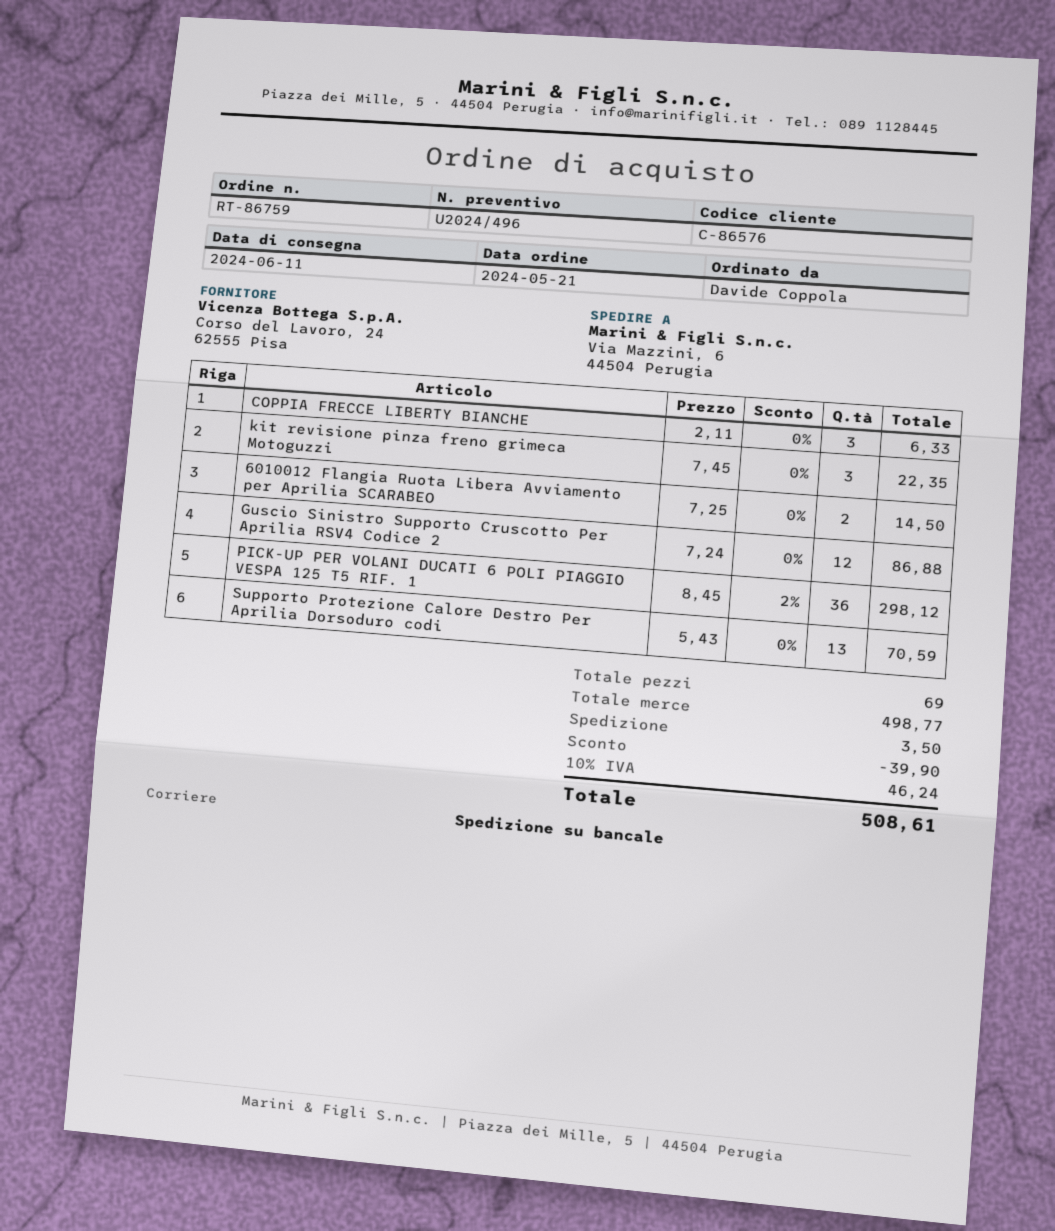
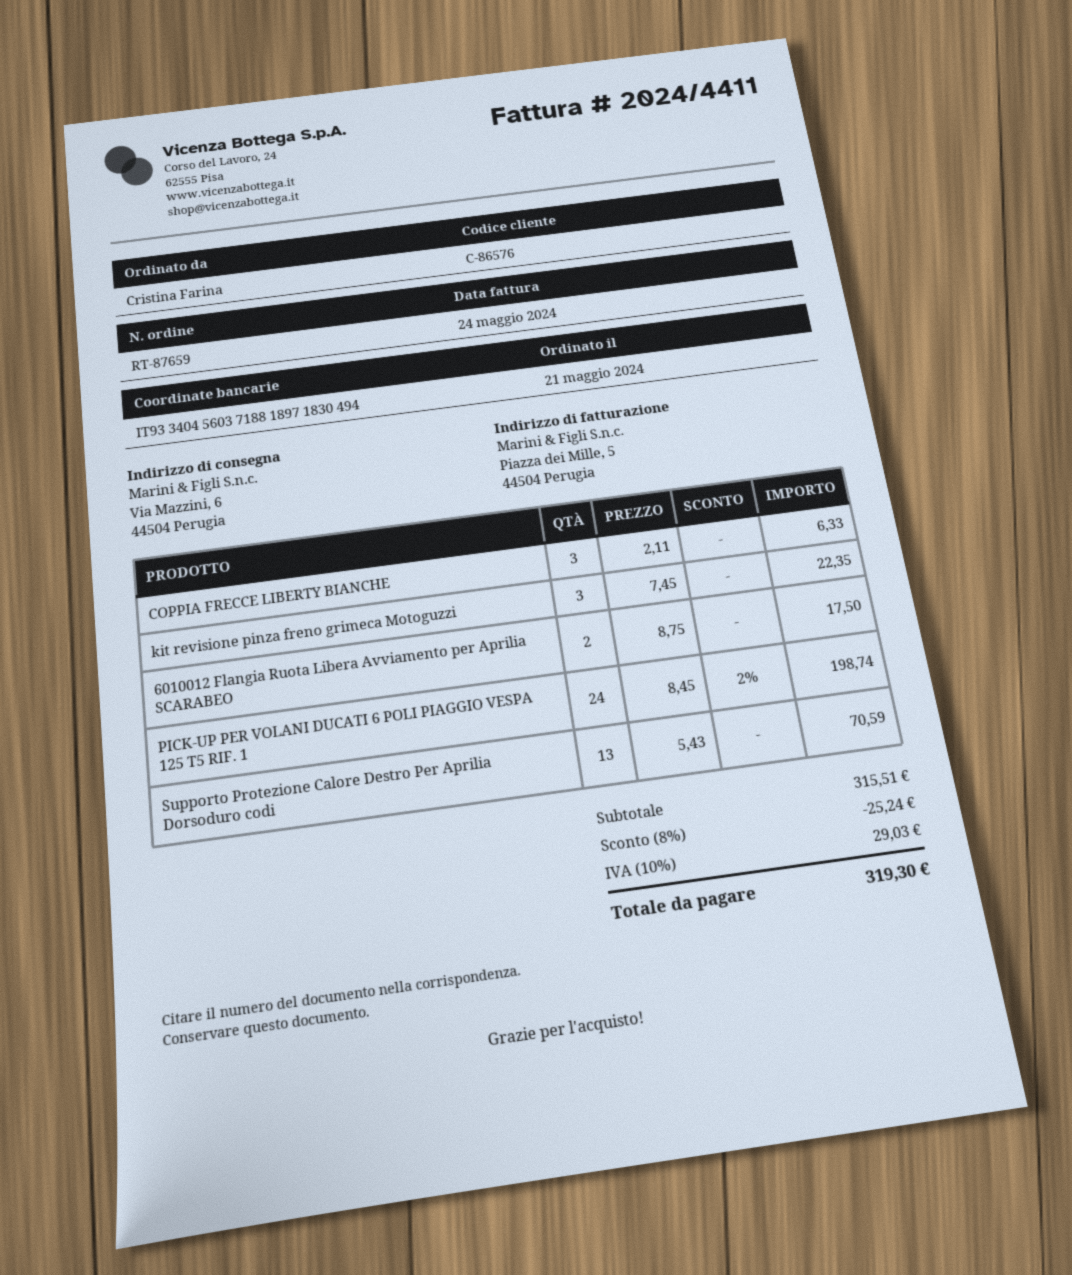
order number: RT-86759 -> RT-87659
ordered by: Davide Coppola -> Cristina Farina
6010012 Flangia Ruota Libera Avviamento per Aprilia SCARABEO: 2 x 7.25 = 14.50 -> 2 x 8.75 = 17.50
Guscio Sinistro Supporto Cruscotto Per Aprilia RSV4 Codice 2: 12 x 7.24 = 86.88 -> none
PICK-UP PER VOLANI DUCATI 6 POLI PIAGGIO VESPA 125 T5 RIF. 1: 36 x 8.45 - 2% = 298.12 -> 24 x 8.45 - 2% = 198.74
subtotal: 498.77 -> 315.51
discount: 39.90 -> 25.24
shipping: 3.50 -> none
tax: 10% = 46.24 -> 10% = 29.03
total: 508.61 -> 319.30

